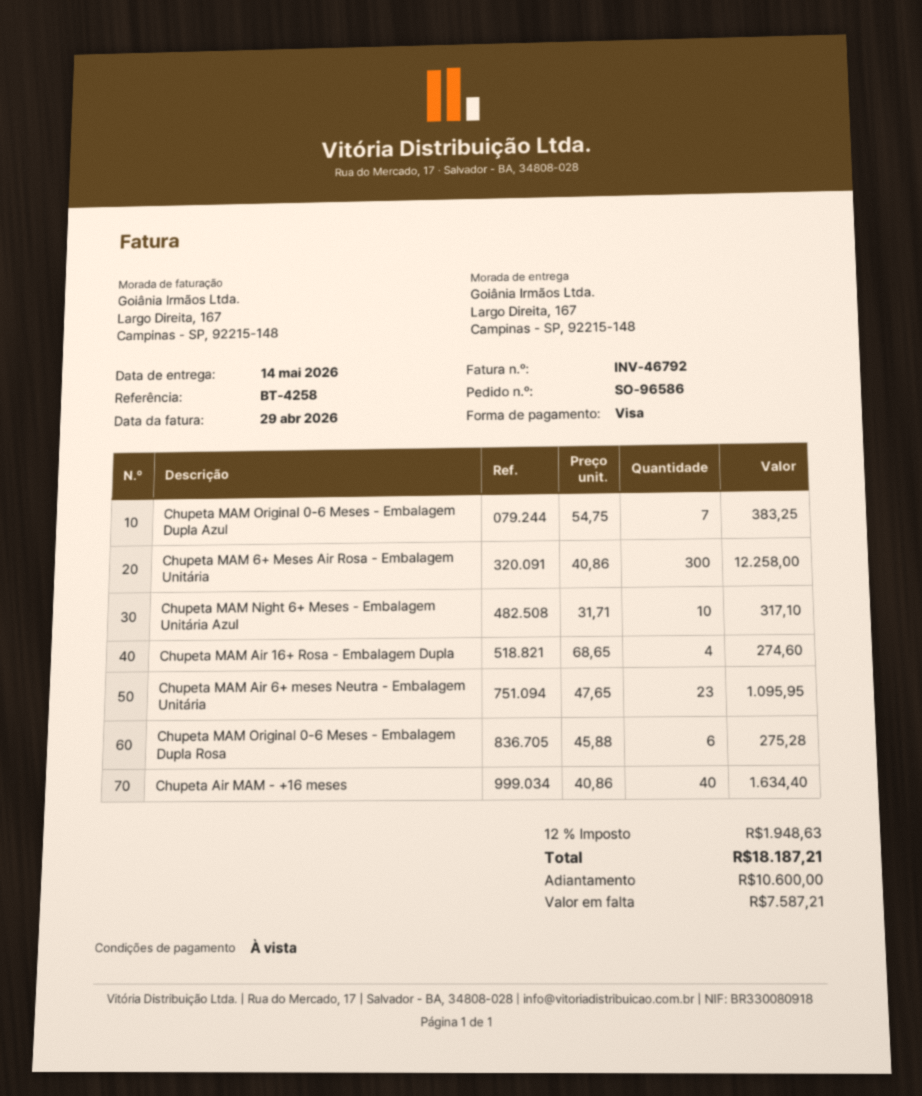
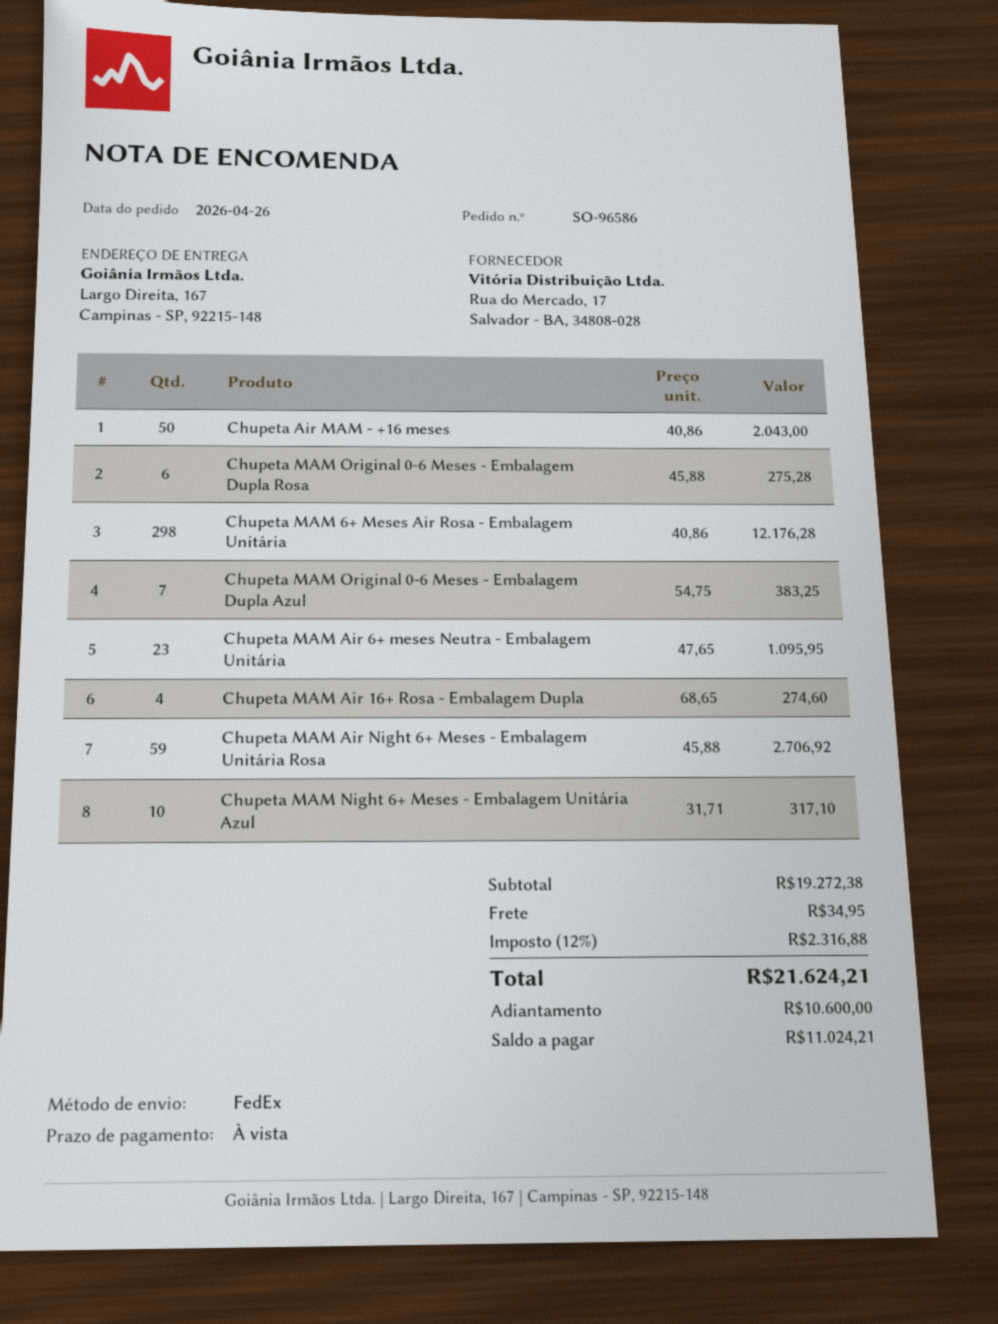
Chupeta MAM 6+ Meses Air Rosa - Embalagem Unitária: 300 x 40.86 = 12258.00 -> 298 x 40.86 = 12176.28
Chupeta Air MAM - +16 meses: 40 x 40.86 = 1634.40 -> 50 x 40.86 = 2043.00
Chupeta MAM Air Night 6+ Meses - Embalagem Unitária Rosa: none -> 59 x 45.88 = 2706.92
shipping: none -> 34.95
tax: 12% = 1948.63 -> 12% = 2316.88
total: 18187.21 -> 21624.21
balance: 7587.21 -> 11024.21

